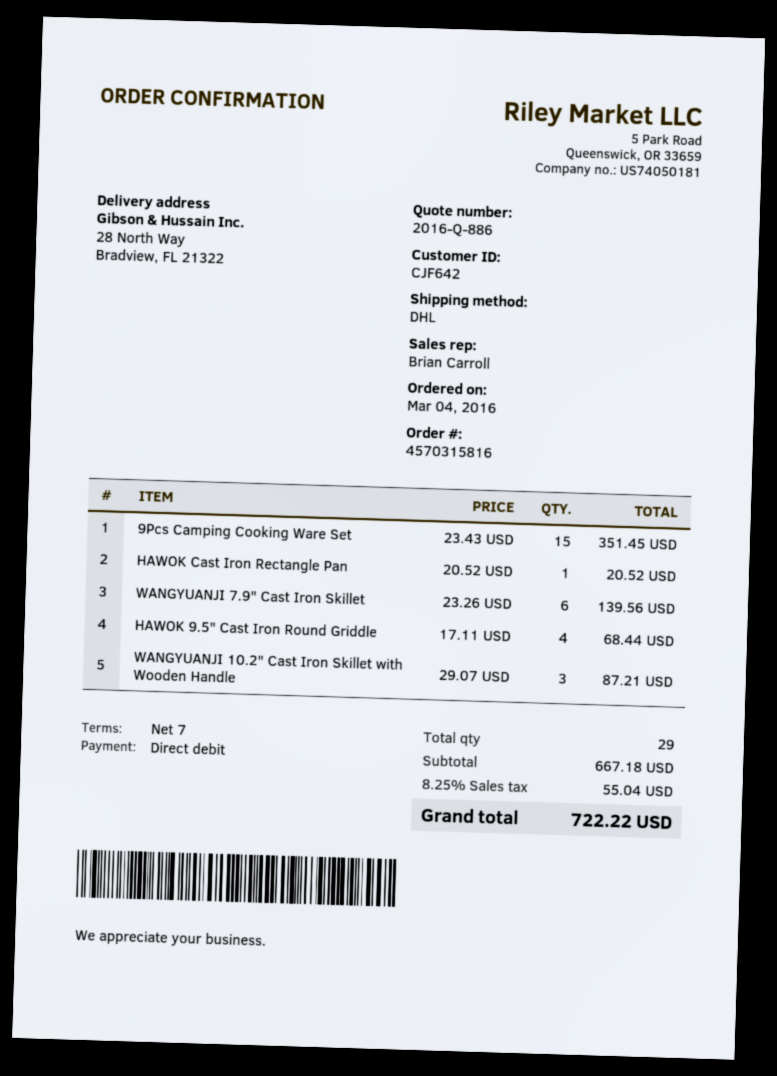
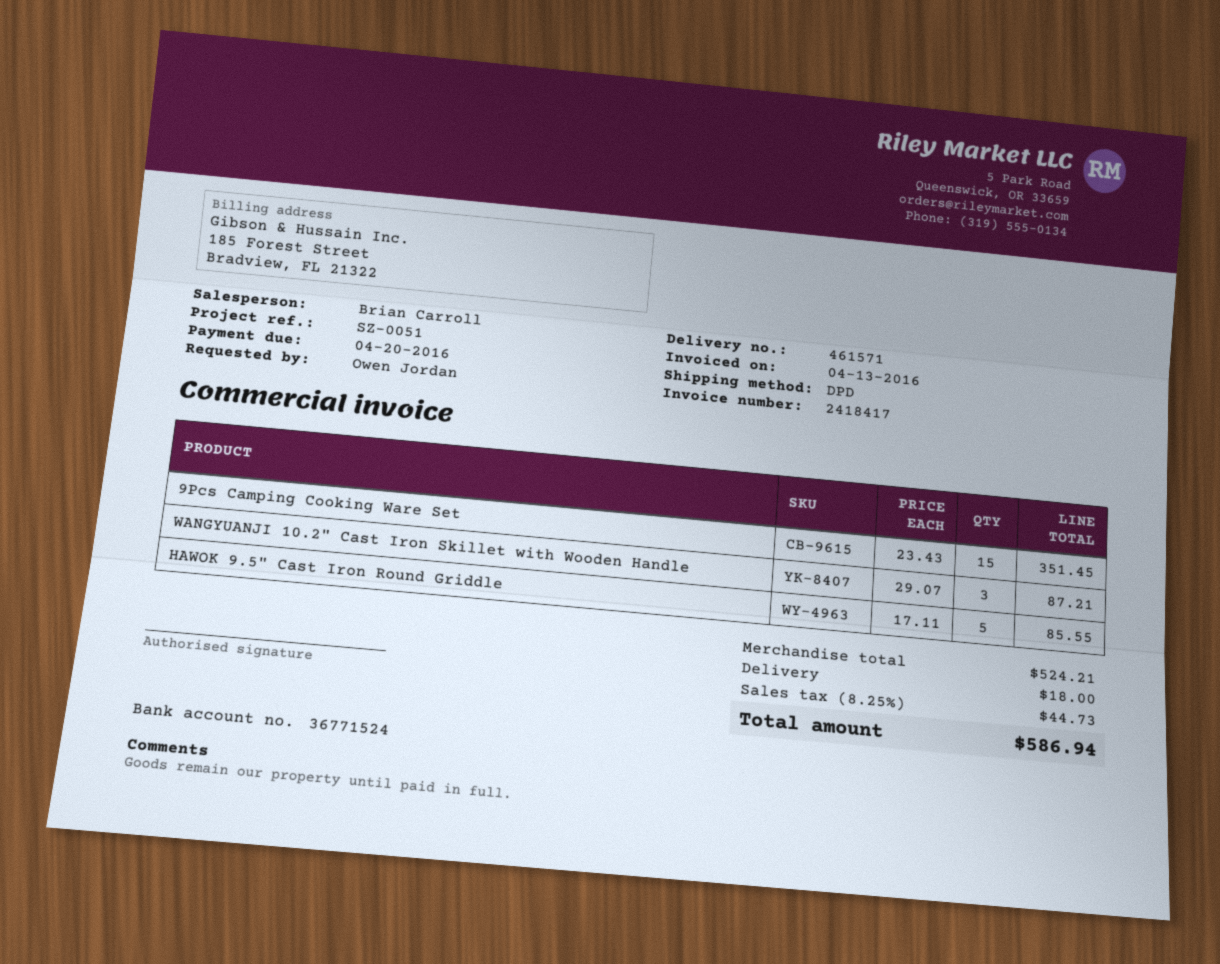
shipping method: DHL -> DPD
HAWOK Cast Iron Rectangle Pan: 1 x 20.52 = 20.52 -> none
WANGYUANJI 7.9" Cast Iron Skillet: 6 x 23.26 = 139.56 -> none
HAWOK 9.5" Cast Iron Round Griddle: 4 x 17.11 = 68.44 -> 5 x 17.11 = 85.55
subtotal: 667.18 -> 524.21
shipping: none -> 18.00
tax: 8.25% = 55.04 -> 8.25% = 44.73
total: 722.22 -> 586.94

